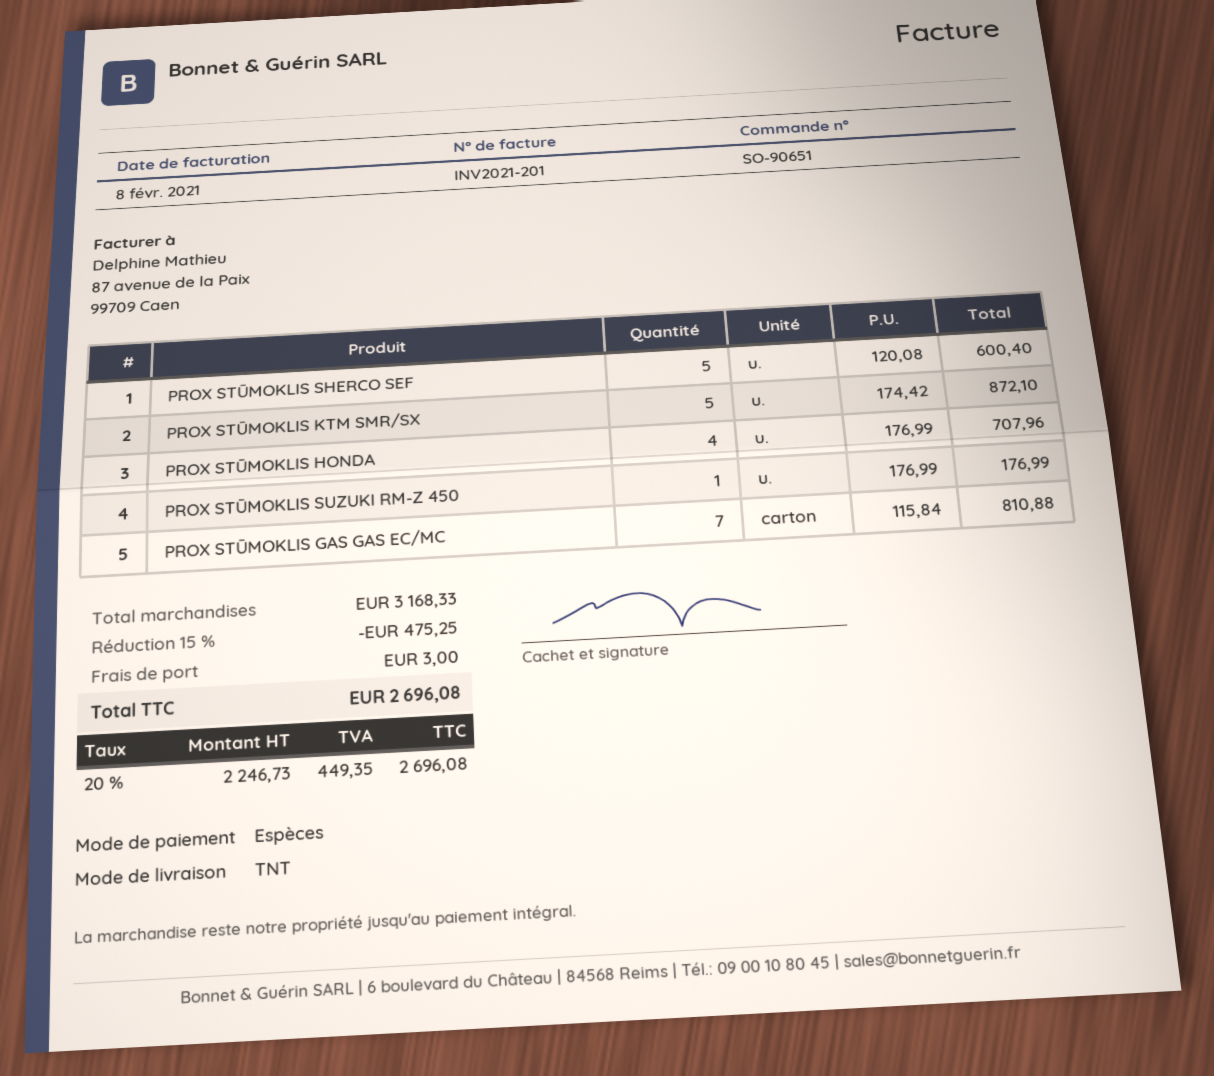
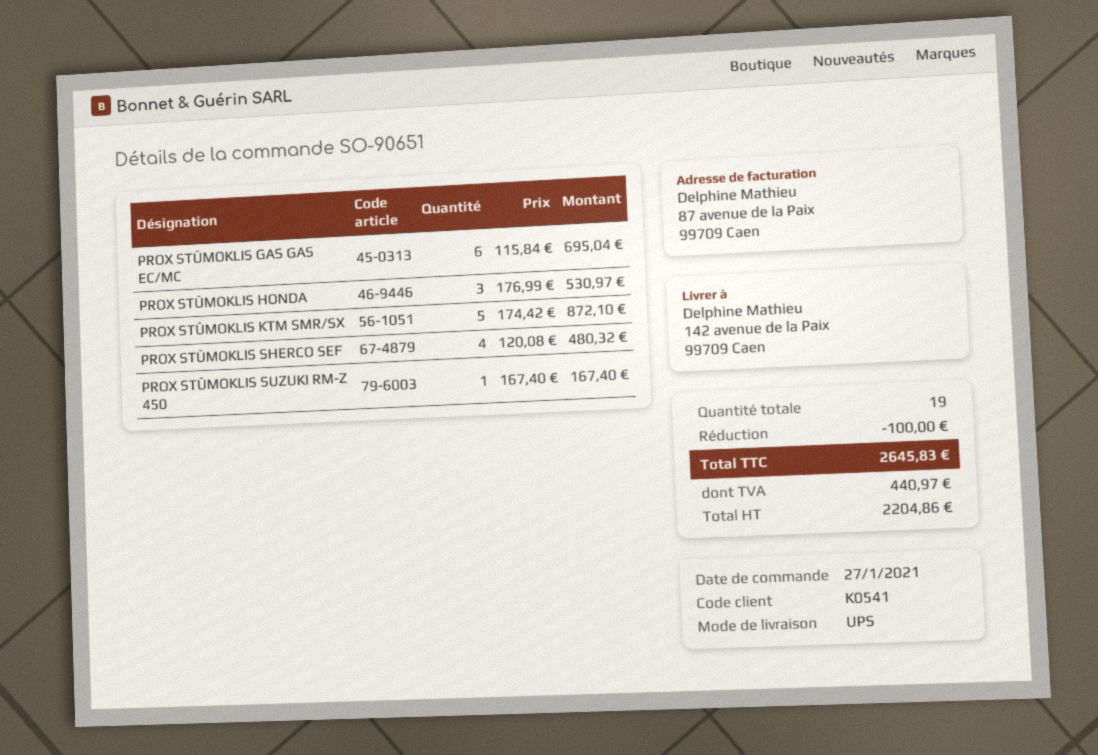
shipping method: TNT -> UPS
PROX STŪMOKLIS SHERCO SEF: 5 x 120.08 = 600.40 -> 4 x 120.08 = 480.32
PROX STŪMOKLIS HONDA: 4 x 176.99 = 707.96 -> 3 x 176.99 = 530.97
PROX STŪMOKLIS SUZUKI RM-Z 450: 1 x 176.99 = 176.99 -> 1 x 167.40 = 167.40
PROX STŪMOKLIS GAS GAS EC/MC: 7 x 115.84 = 810.88 -> 6 x 115.84 = 695.04
discount: 475.25 -> 100.00
shipping: 3.00 -> none
net: 2246.73 -> 2204.86
tax: 449.35 -> 440.97
total: 2696.08 -> 2645.83

